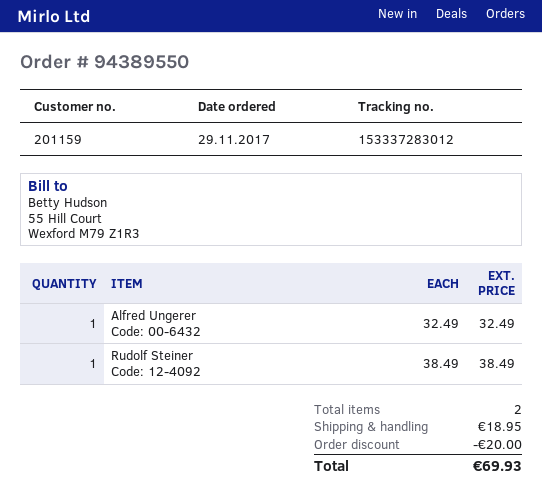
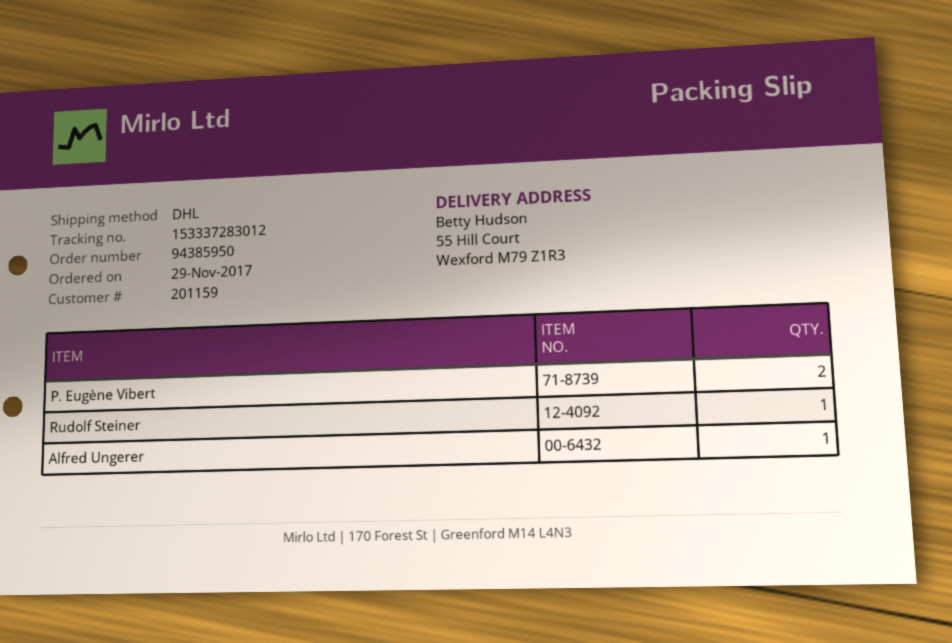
order number: 94389550 -> 94385950
P. Eugène Vibert: none -> 2

